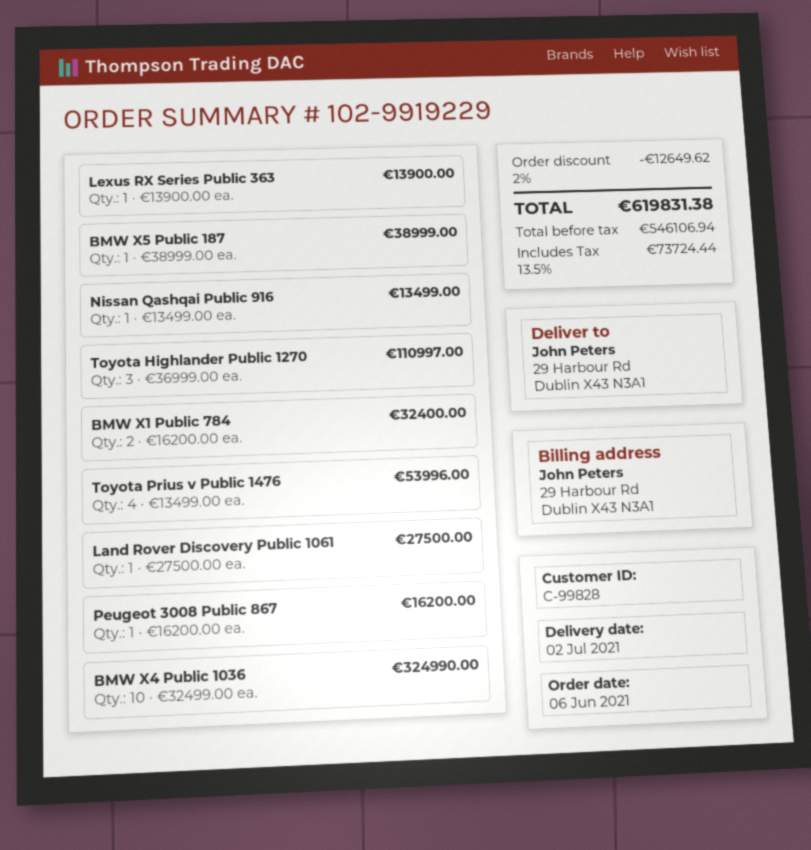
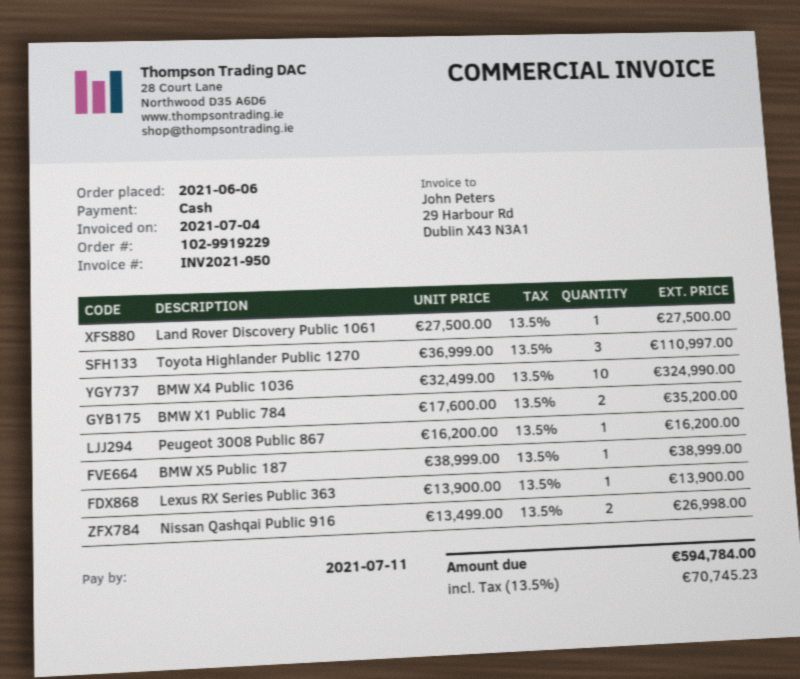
Nissan Qashqai Public 916: 1 x 13499.00 = 13499.00 -> 2 x 13499.00 = 26998.00
BMW X1 Public 784: 2 x 16200.00 = 32400.00 -> 2 x 17600.00 = 35200.00
Toyota Prius v Public 1476: 4 x 13499.00 = 53996.00 -> none
discount: 2% = 12649.62 -> none
tax: 13.5% = 73724.44 -> 13.5% = 70745.23
total: 619831.38 -> 594784.00

